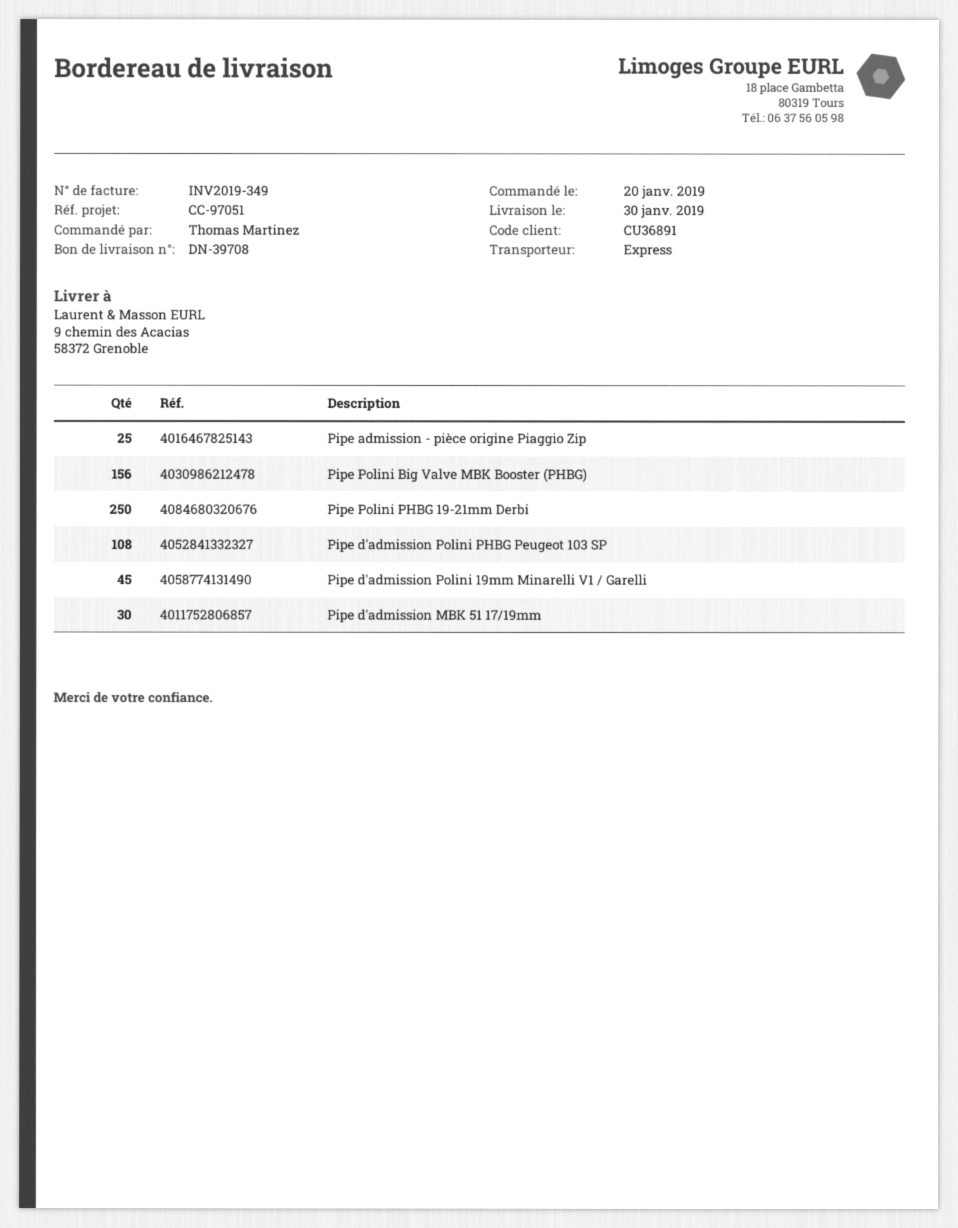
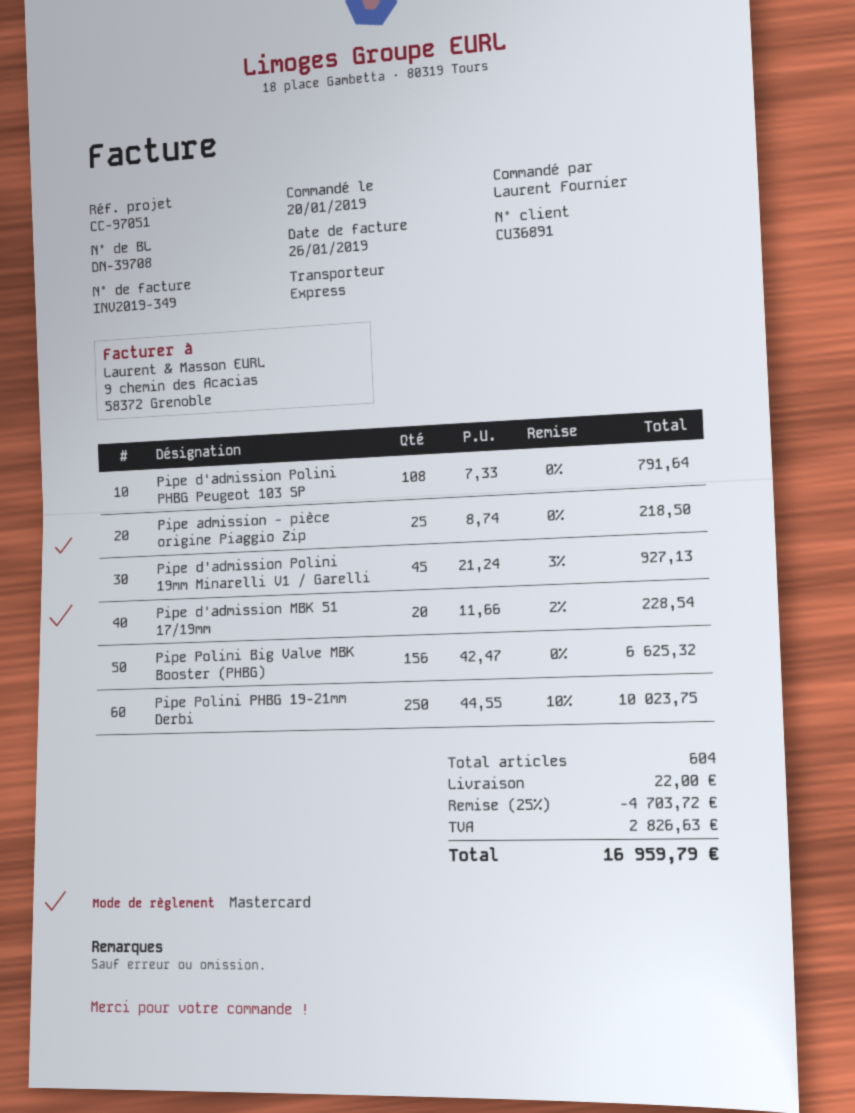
ordered by: Thomas Martinez -> Laurent Fournier
Pipe d'admission MBK 51 17/19mm: 30 -> 20

